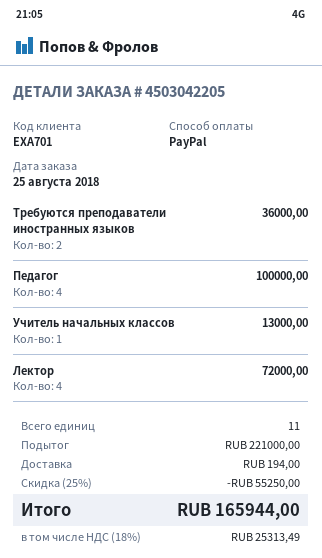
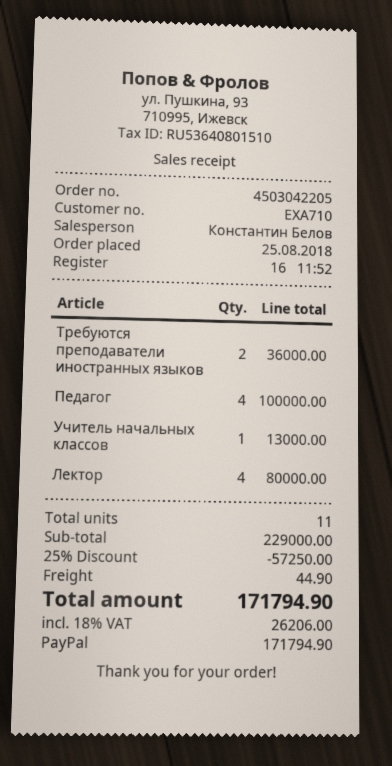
customer number: EXA701 -> EXA710
Лектор: 4 for 72000.00 -> 4 for 80000.00
subtotal: 221000.00 -> 229000.00
discount: 25% = 55250.00 -> 25% = 57250.00
shipping: 194.00 -> 44.90
tax: 18% = 25313.49 -> 18% = 26206.00
total: 165944.00 -> 171794.90

